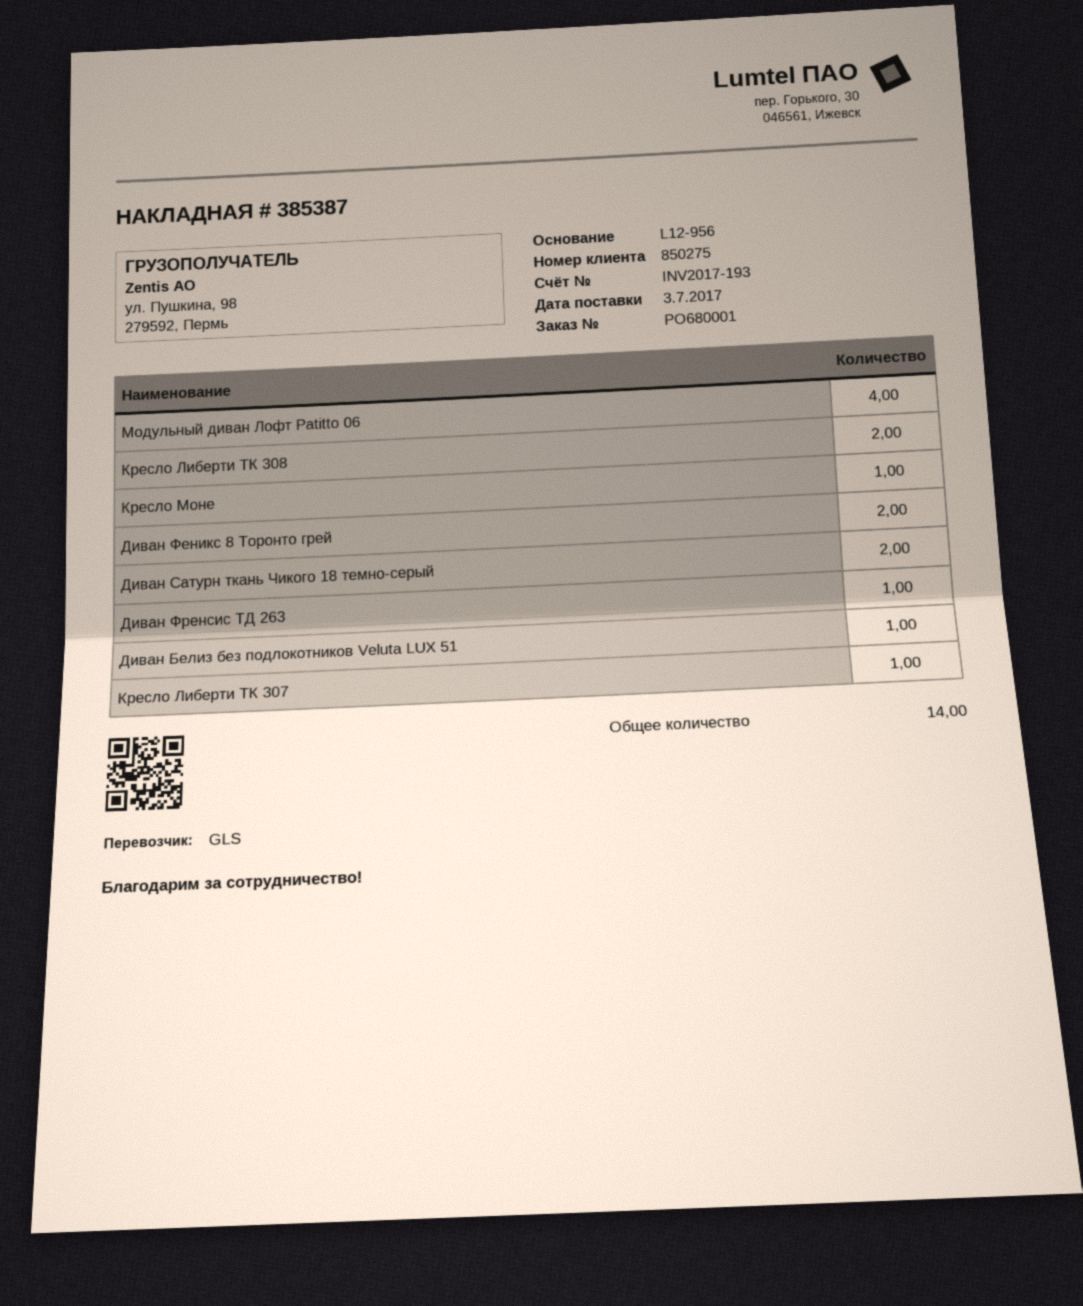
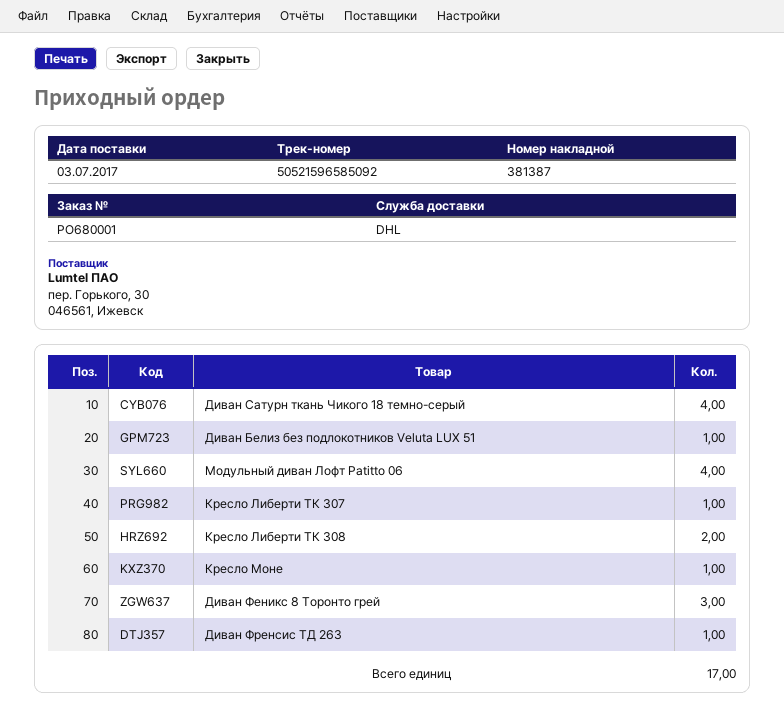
delivery note number: 385387 -> 381387
shipping method: GLS -> DHL
Диван Феникс 8 Торонто грей: 2 -> 3
Диван Сатурн ткань Чикого 18 темно-серый: 2 -> 4
total quantity: 14 -> 17

